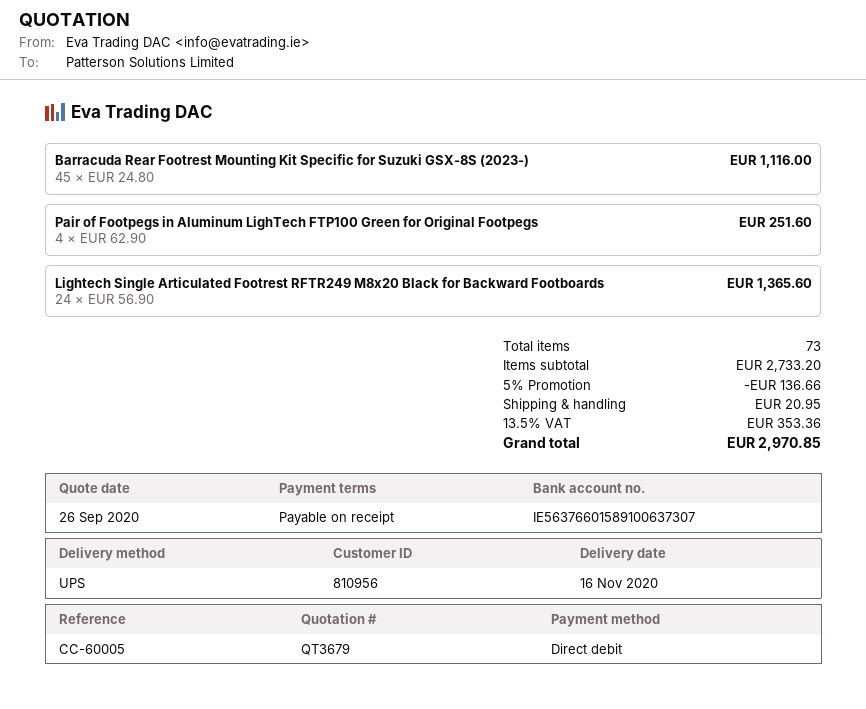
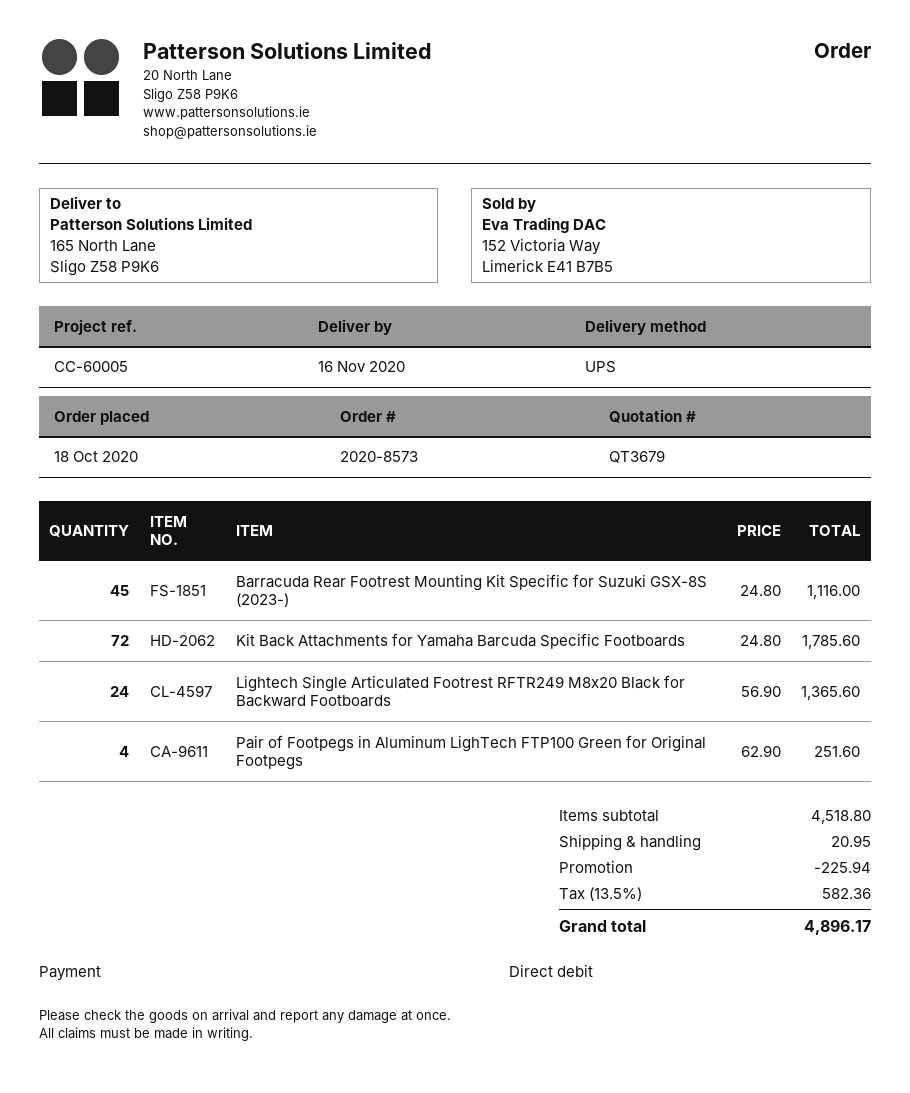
Kit Back Attachments for Yamaha Barcuda Specific Footboards: none -> 72 x 24.80 = 1785.60
subtotal: 2733.20 -> 4518.80
discount: 136.66 -> 225.94
tax: 13.5% = 353.36 -> 13.5% = 582.36
total: 2970.85 -> 4896.17

